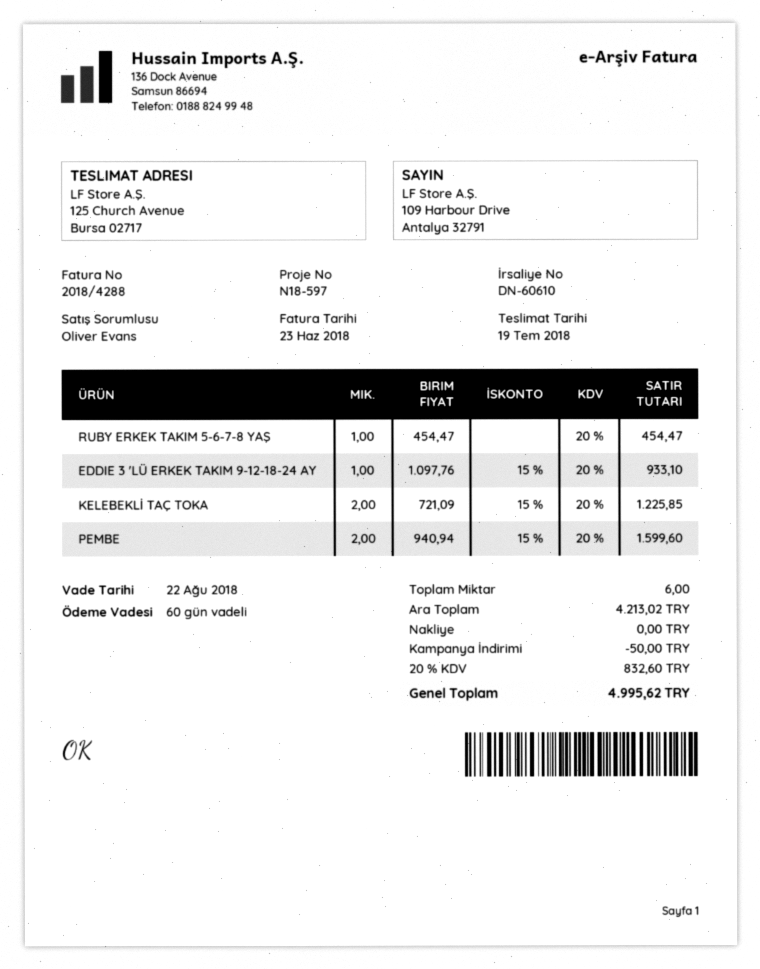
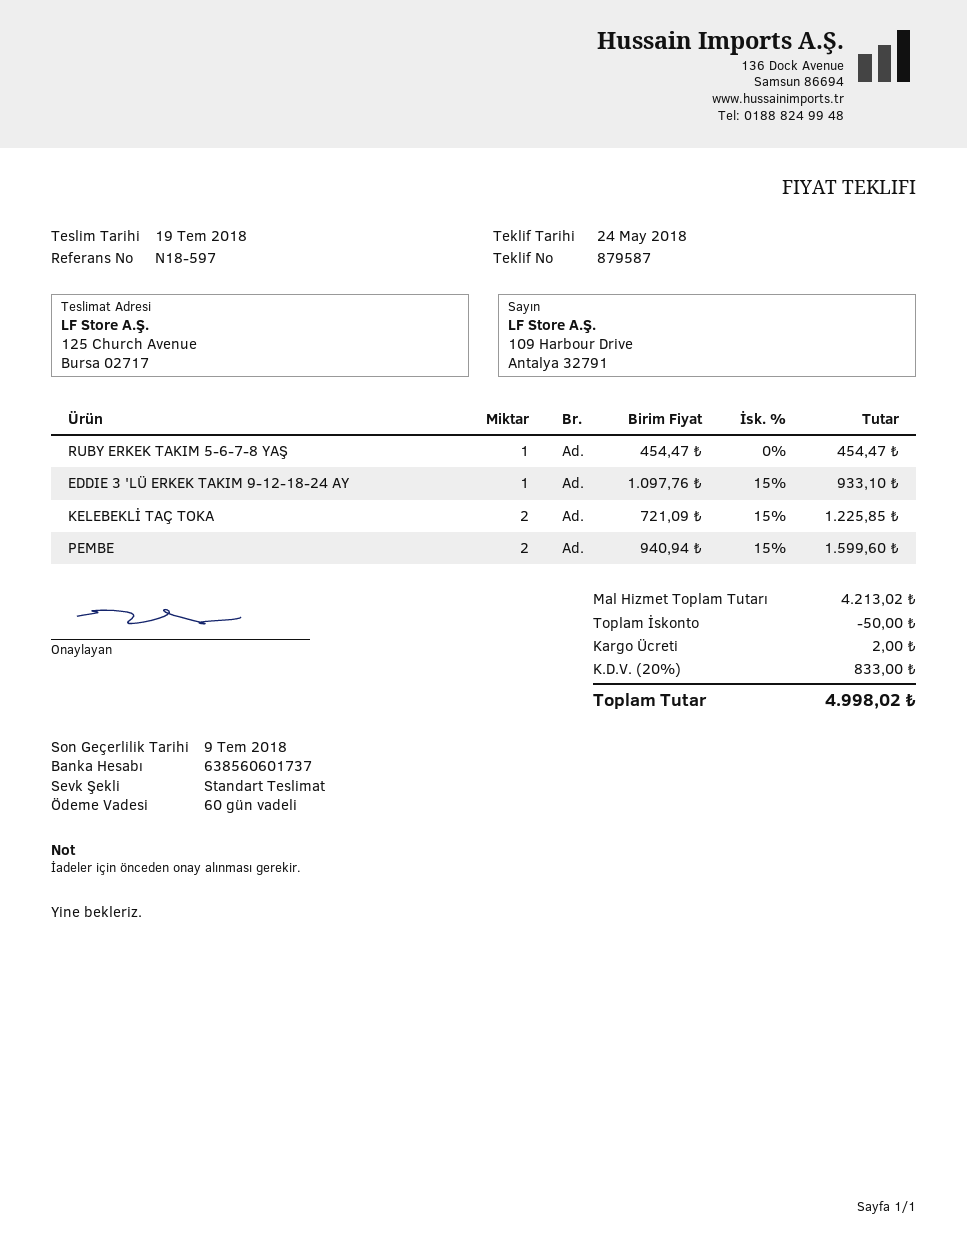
shipping: 0.00 -> 2.00
tax: 20% = 832.60 -> 20% = 833.00
total: 4995.62 -> 4998.02

